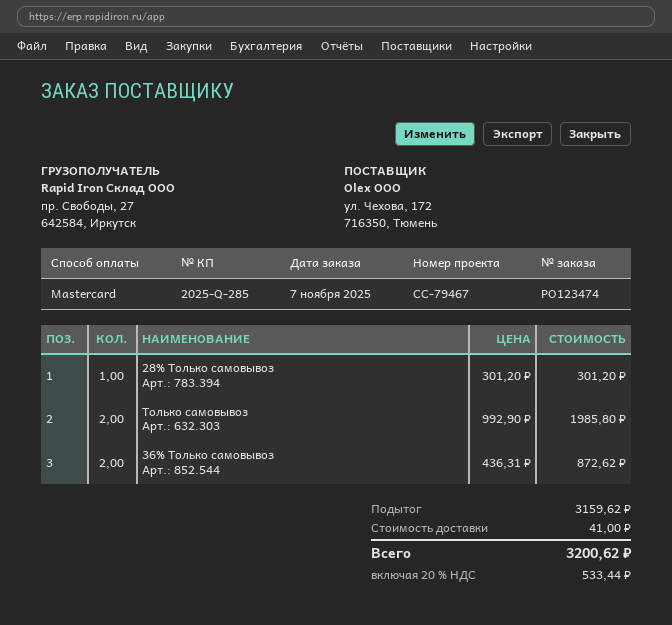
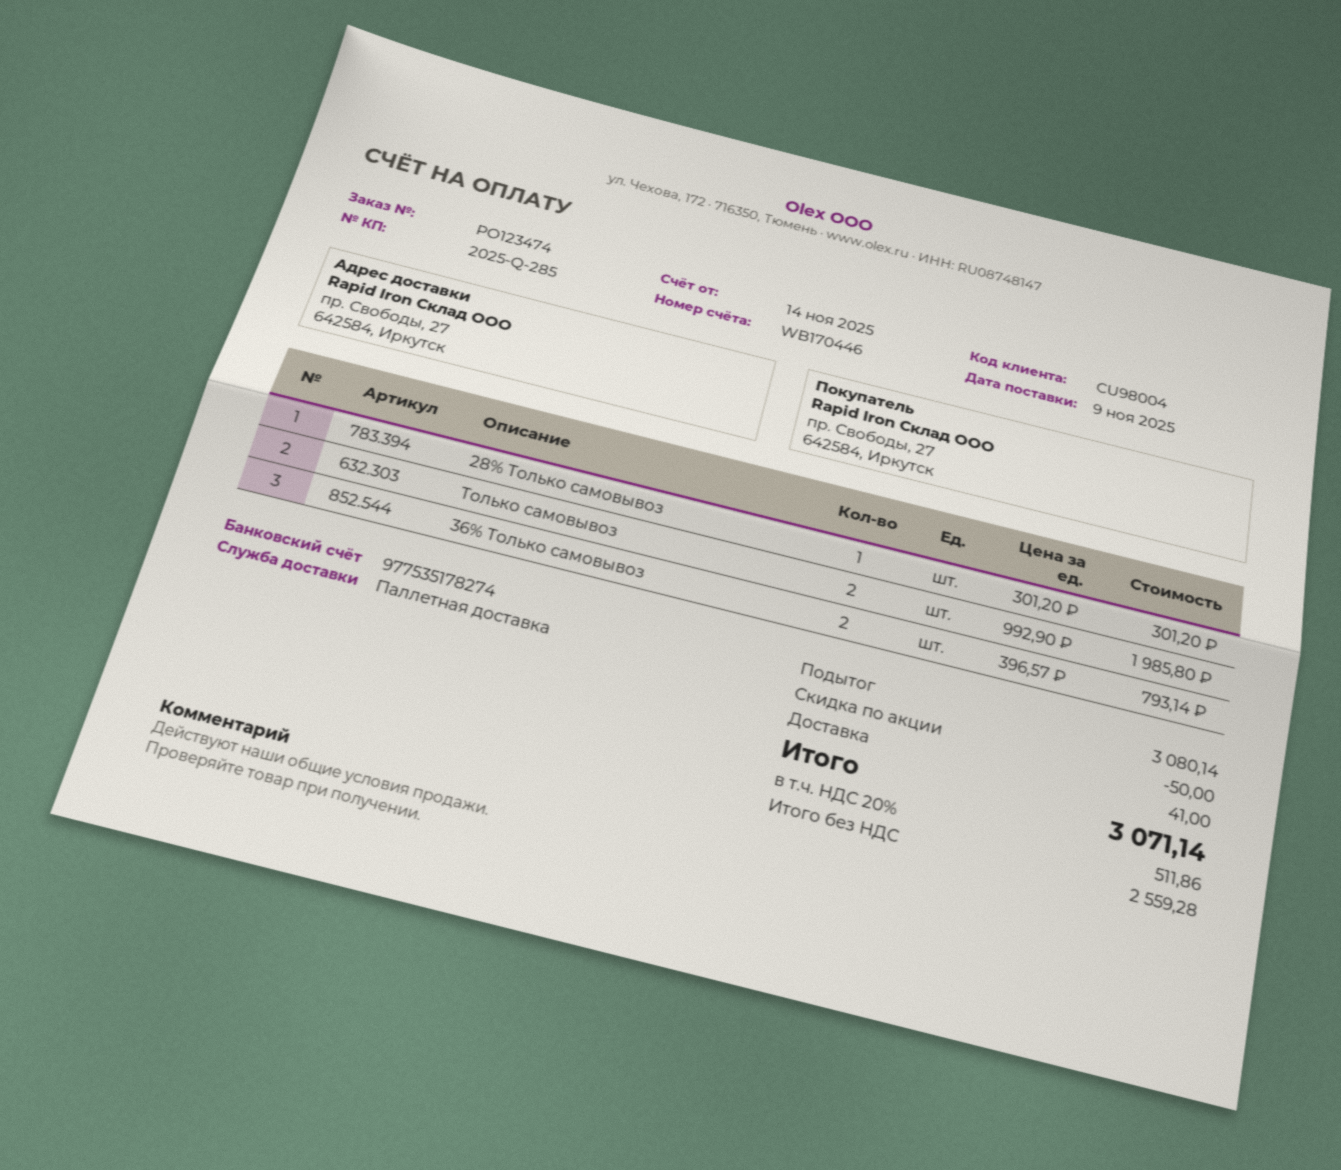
36% Только самовывоз: 2 x 436.31 = 872.62 -> 2 x 396.57 = 793.14
subtotal: 3159.62 -> 3080.14
discount: none -> 50.00
tax: 20% = 533.44 -> 20% = 511.86
total: 3200.62 -> 3071.14

